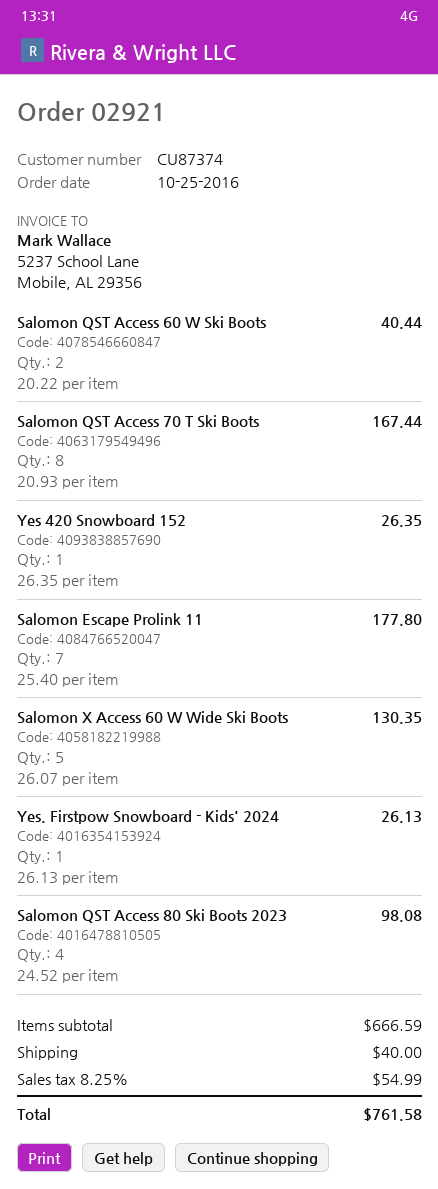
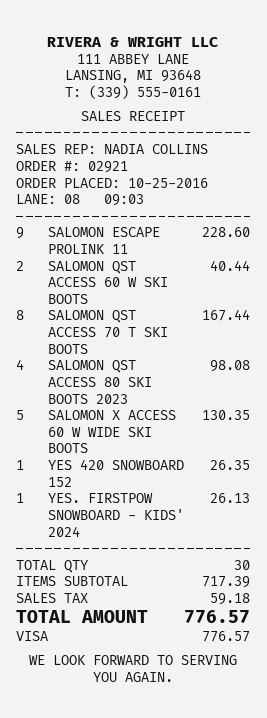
Salomon Escape Prolink 11: 7 for 177.80 -> 9 for 228.60
subtotal: 666.59 -> 717.39
shipping: 40.00 -> none
tax: 54.99 -> 59.18
total: 761.58 -> 776.57

